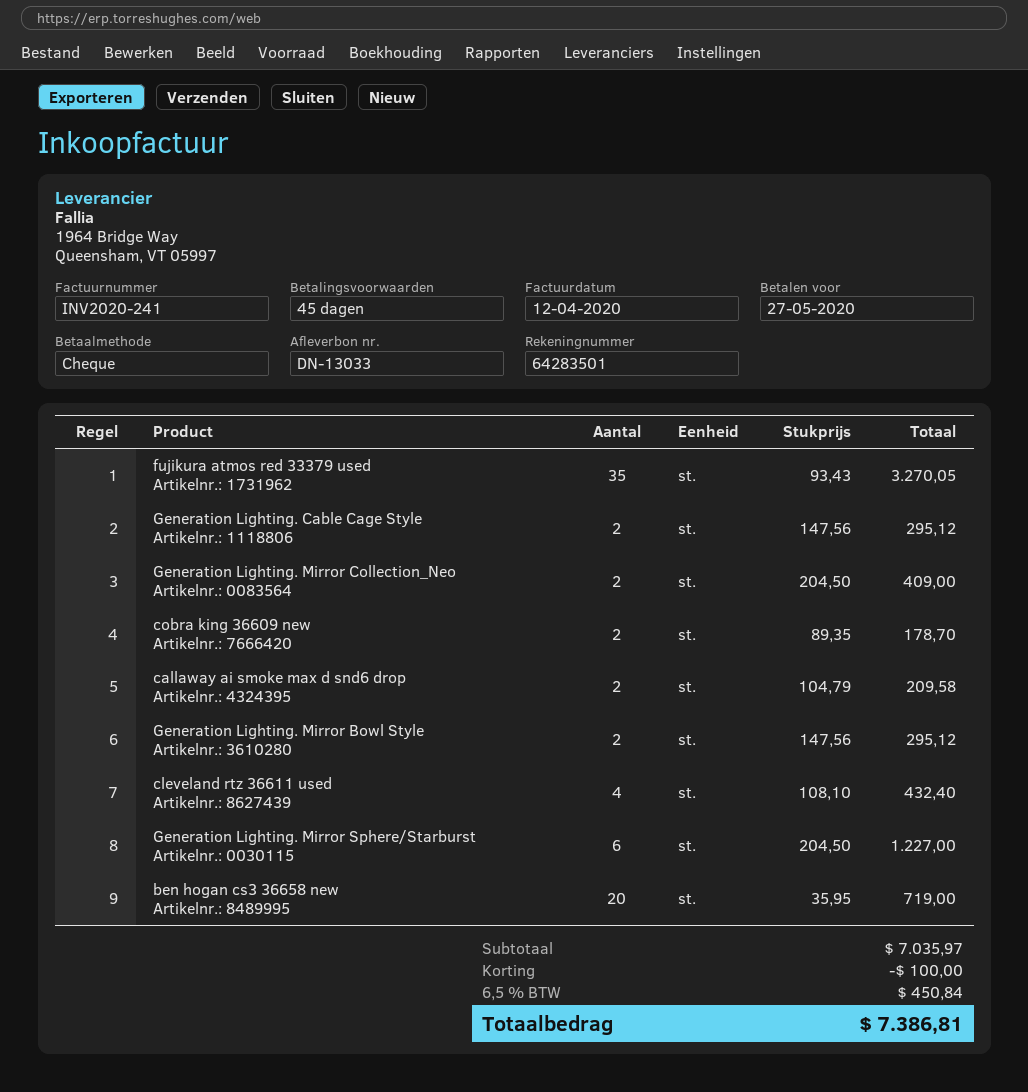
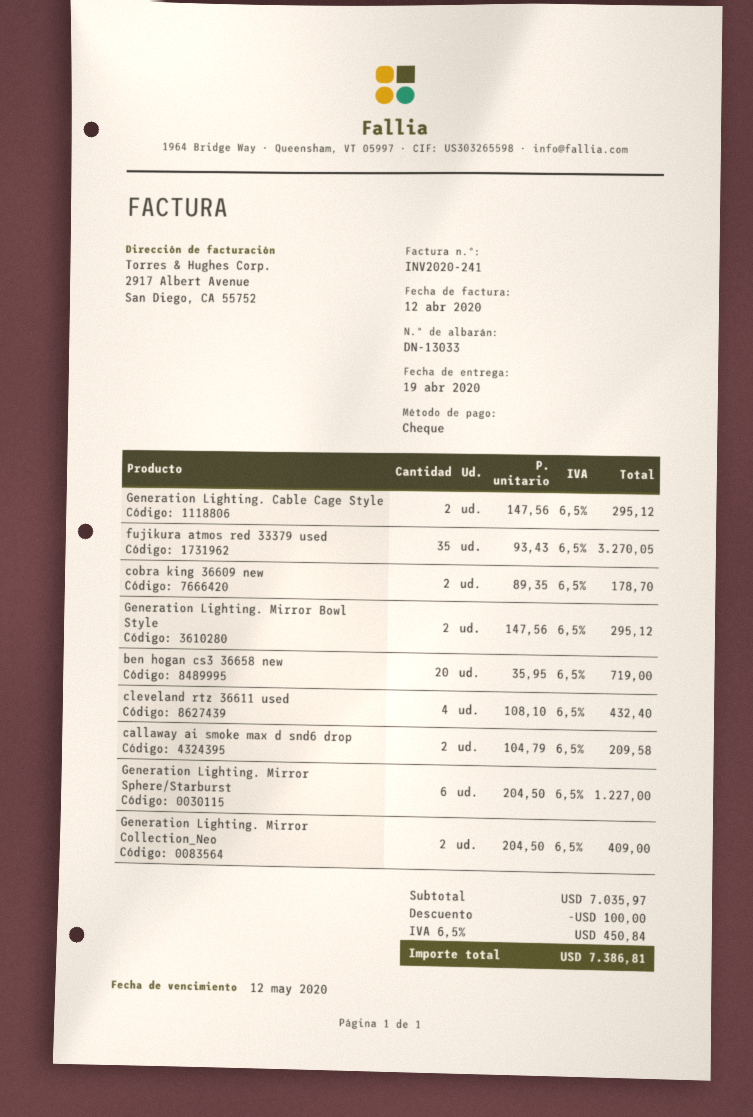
due date: 2020-05-27 -> 2020-05-12

